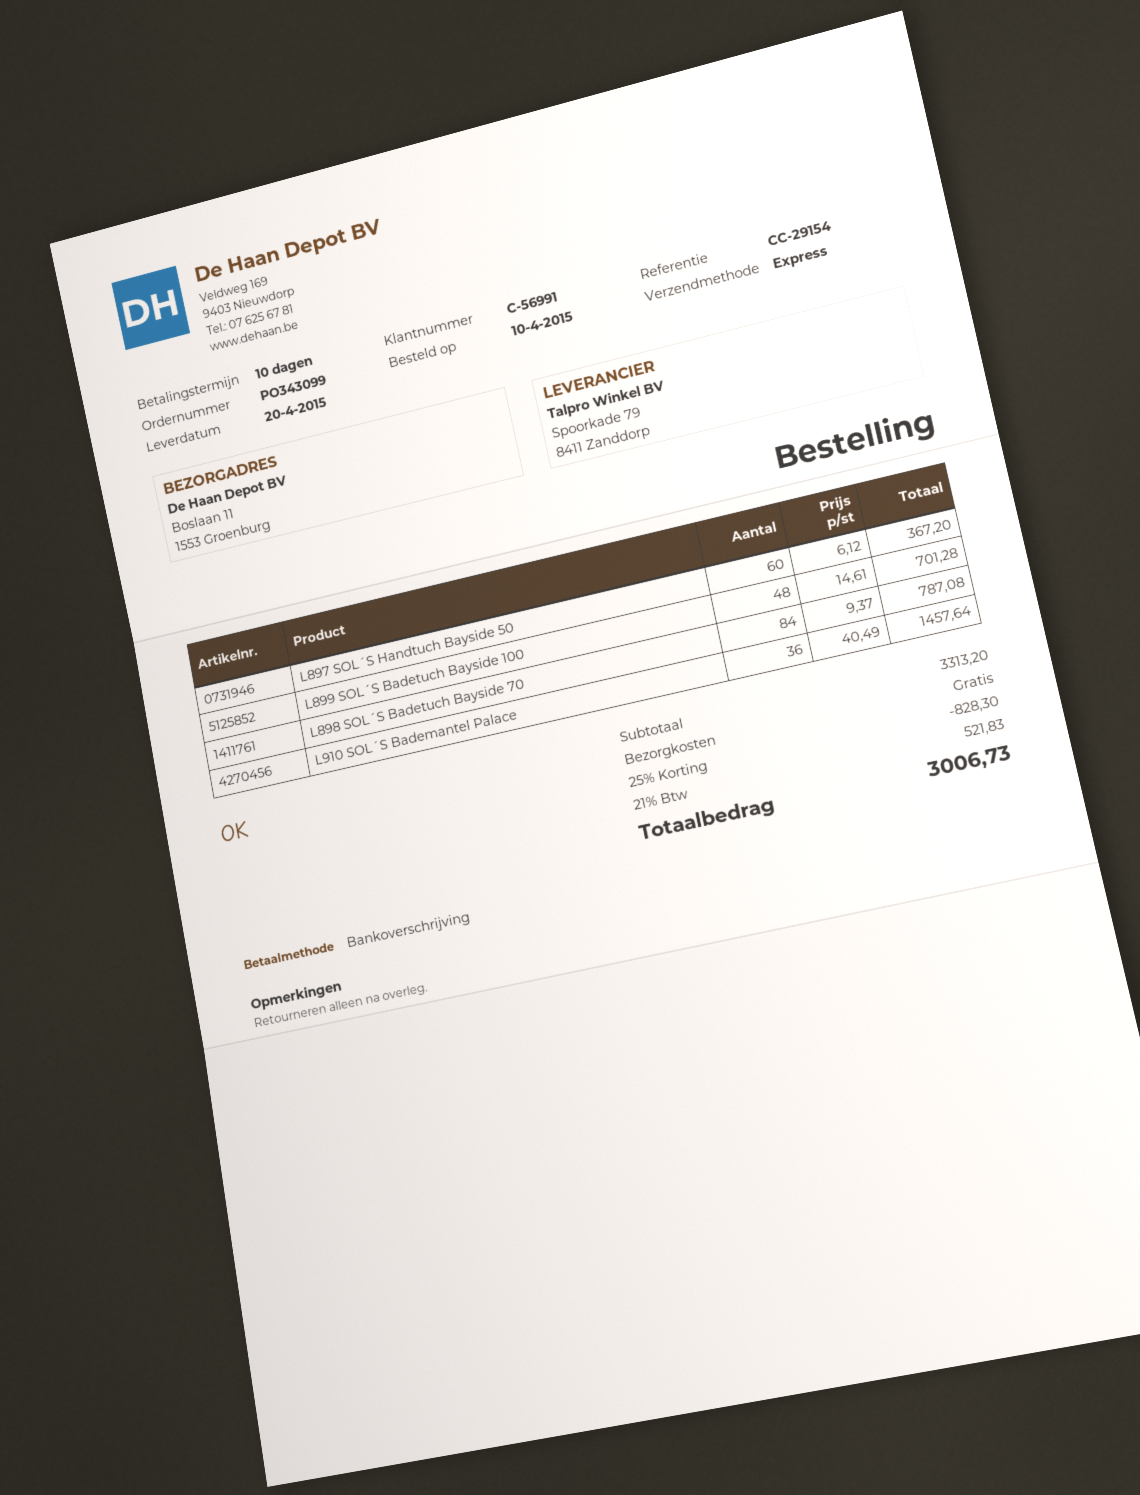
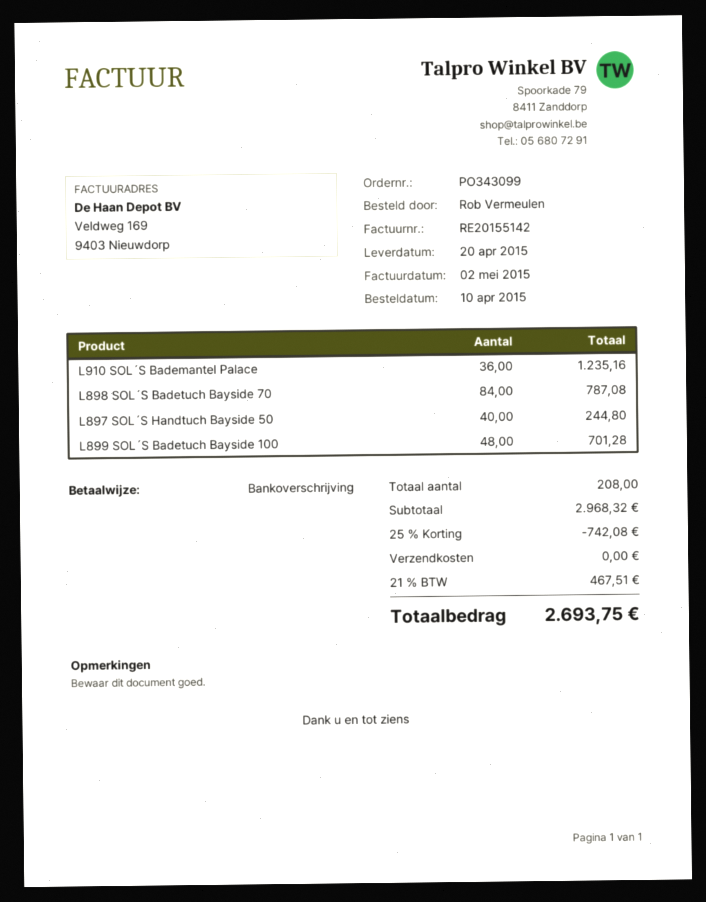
L897 SOL´S Handtuch Bayside 50: 60 for 367.20 -> 40 for 244.80
L910 SOL´S Bademantel Palace: 36 for 1457.64 -> 36 for 1235.16
subtotal: 3313.20 -> 2968.32
discount: 25% = 828.30 -> 25% = 742.08
tax: 21% = 521.83 -> 21% = 467.51
total: 3006.73 -> 2693.75

